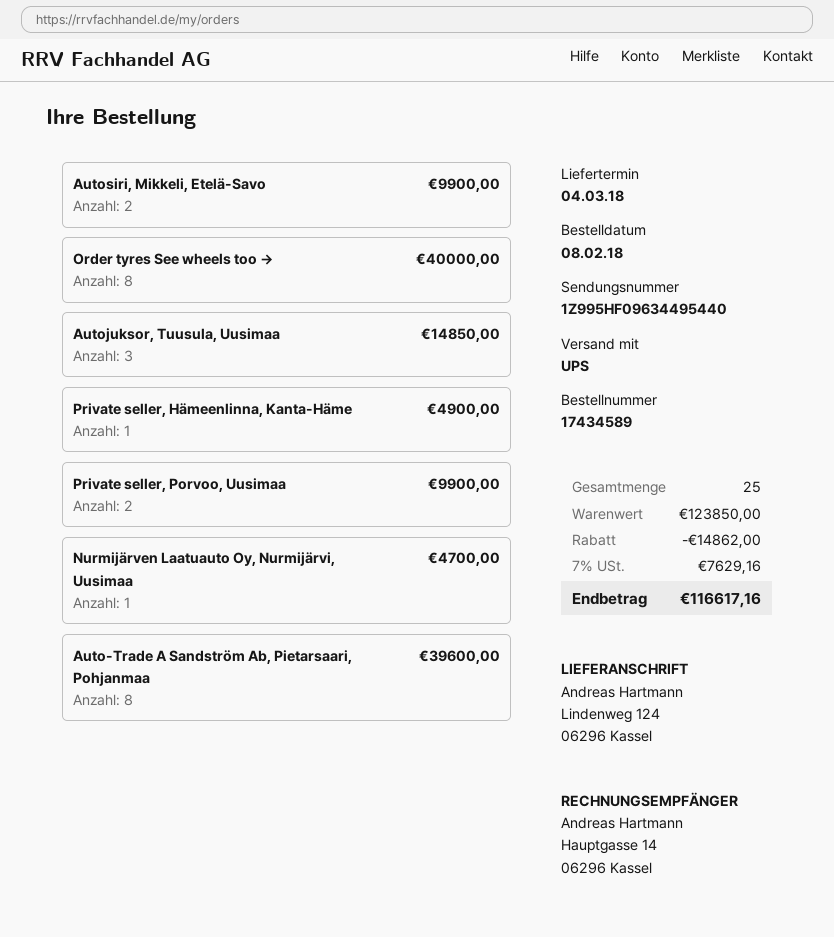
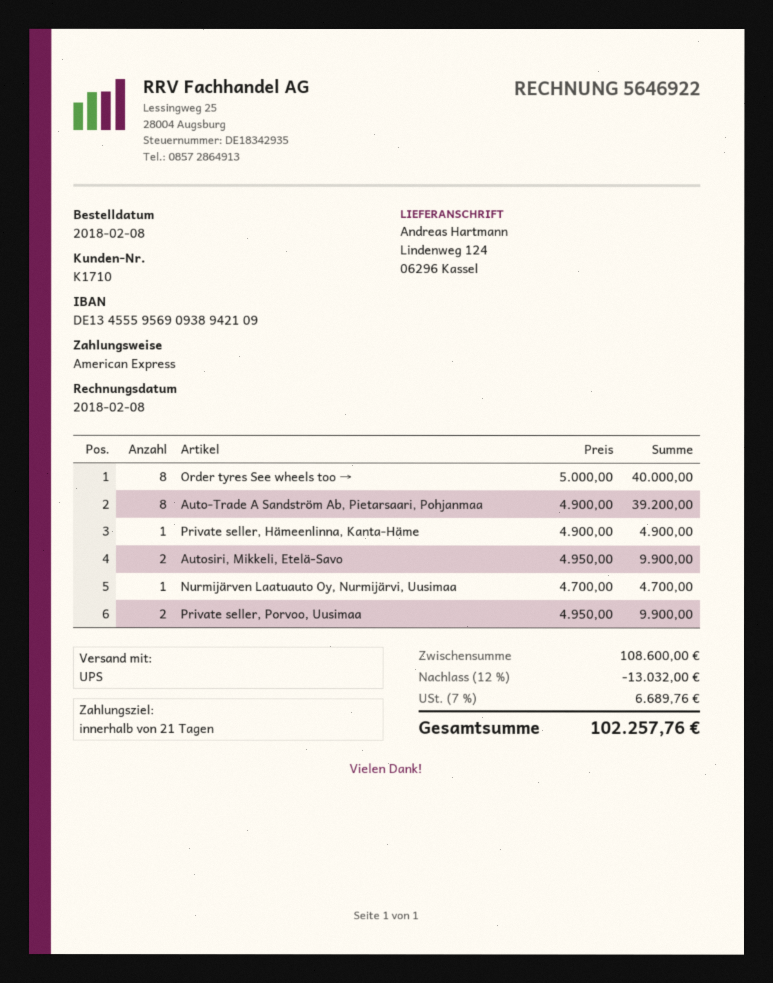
Autojuksor, Tuusula, Uusimaa: 3 for 14850.00 -> none
Auto-Trade A Sandström Ab, Pietarsaari, Pohjanmaa: 8 for 39600.00 -> 8 for 39200.00
subtotal: 123850.00 -> 108600.00
discount: 14862.00 -> 13032.00
tax: 7% = 7629.16 -> 7% = 6689.76
total: 116617.16 -> 102257.76

